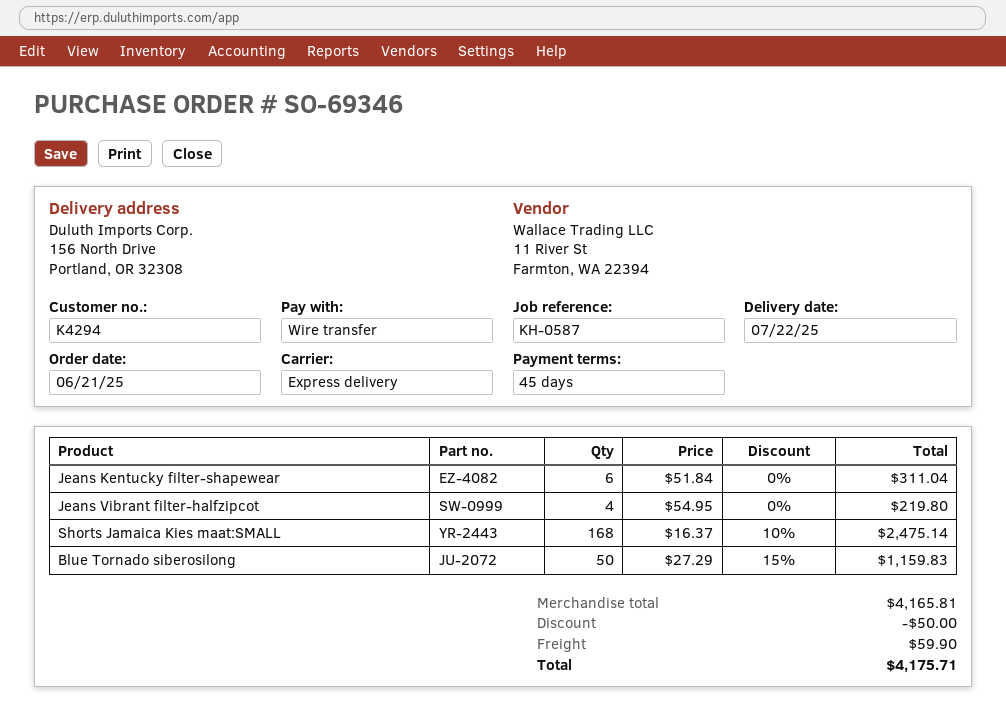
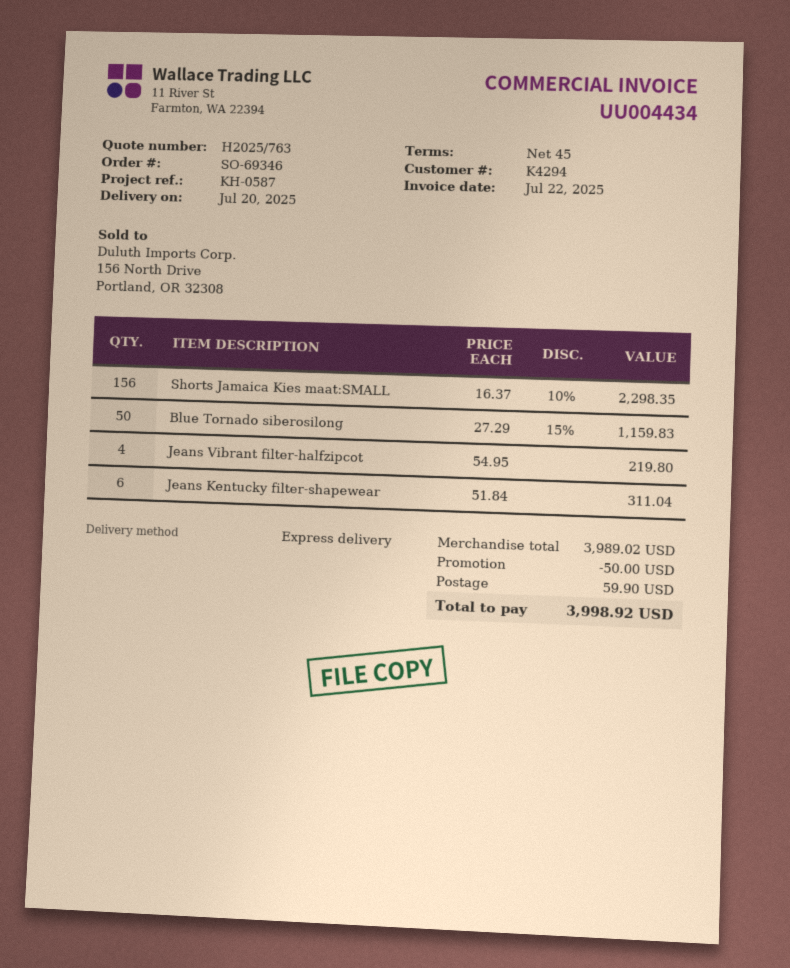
delivery date: 2025-07-22 -> 2025-07-20
Shorts Jamaica Kies maat:SMALL: 168 x 16.37 - 10% = 2475.14 -> 156 x 16.37 - 10% = 2298.35
subtotal: 4165.81 -> 3989.02
total: 4175.71 -> 3998.92

